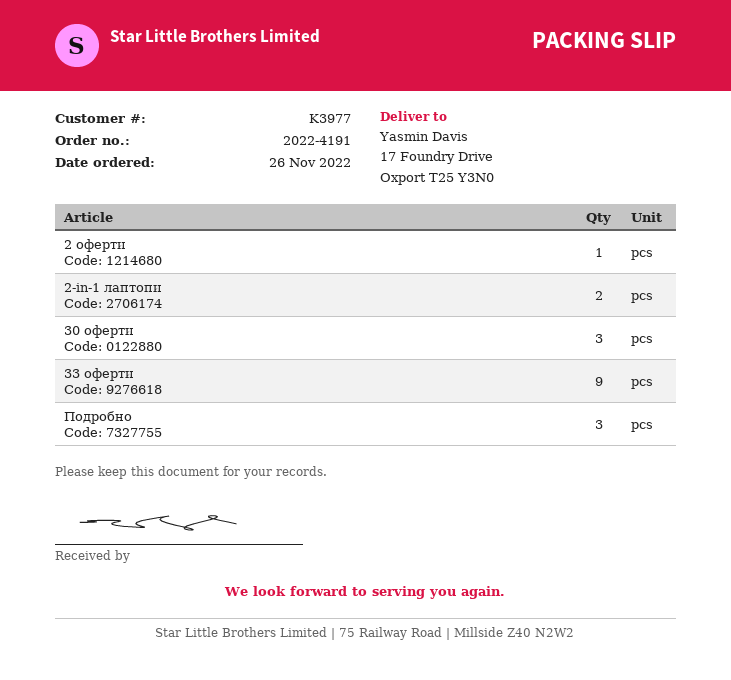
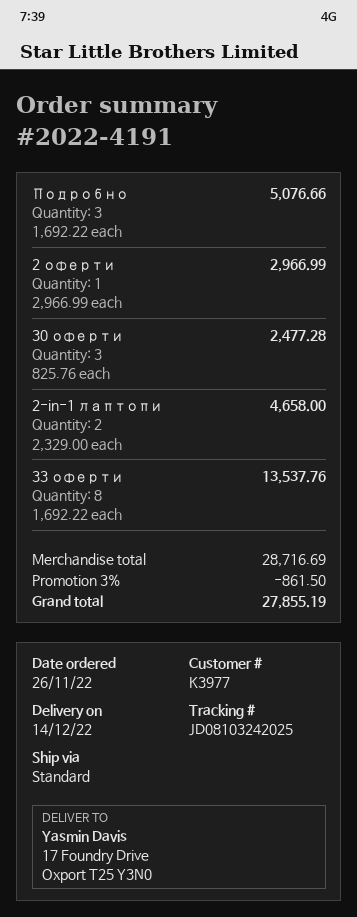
33 оферти: 9 -> 8

